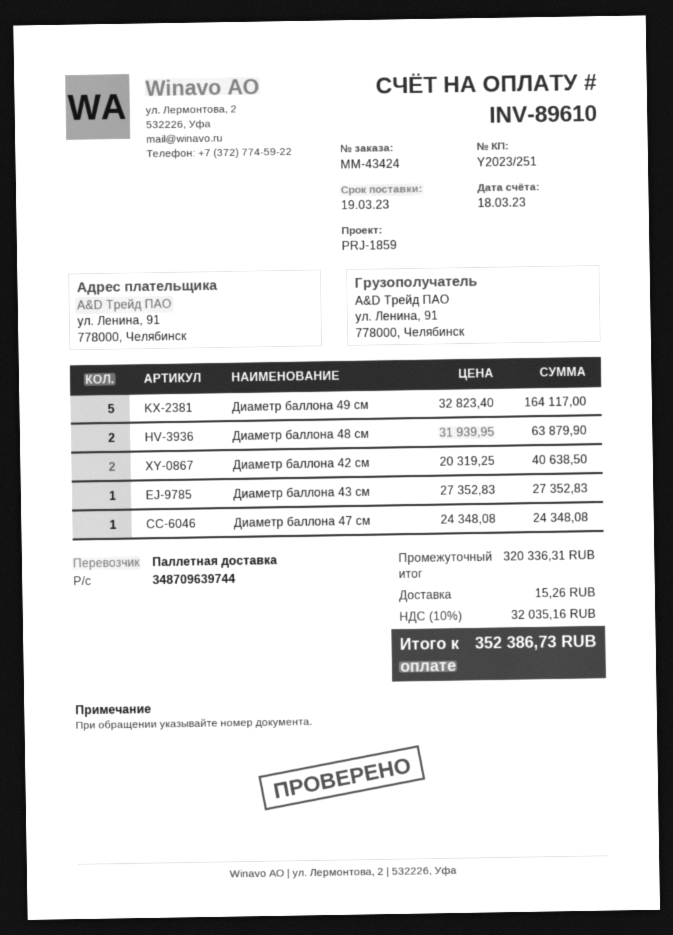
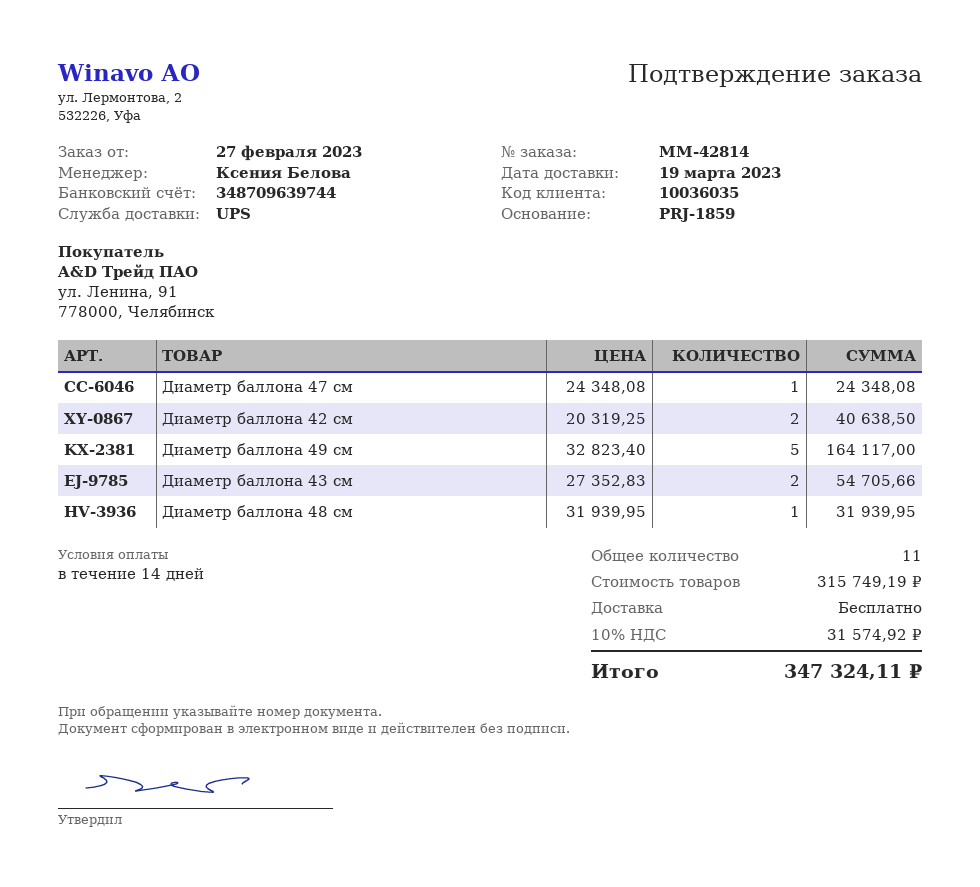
order number: MM-43424 -> MM-42814
shipping method: pallet freight -> UPS
Диаметр баллона 48 см: 2 x 31939.95 = 63879.90 -> 1 x 31939.95 = 31939.95
Диаметр баллона 43 см: 1 x 27352.83 = 27352.83 -> 2 x 27352.83 = 54705.66
subtotal: 320336.31 -> 315749.19
shipping: 15.26 -> 0.00
tax: 10% = 32035.16 -> 10% = 31574.92
total: 352386.73 -> 347324.11

